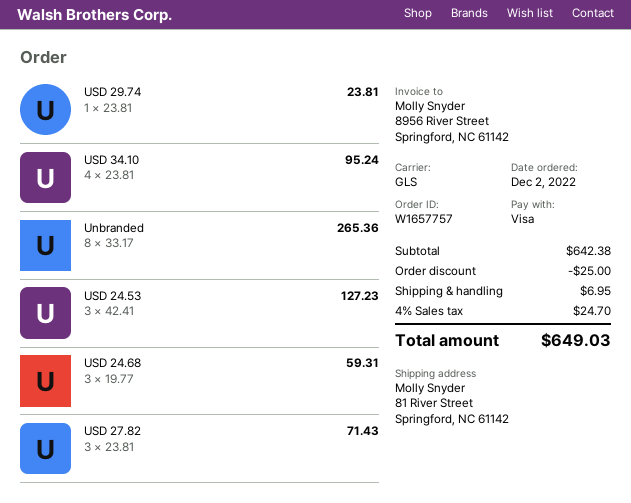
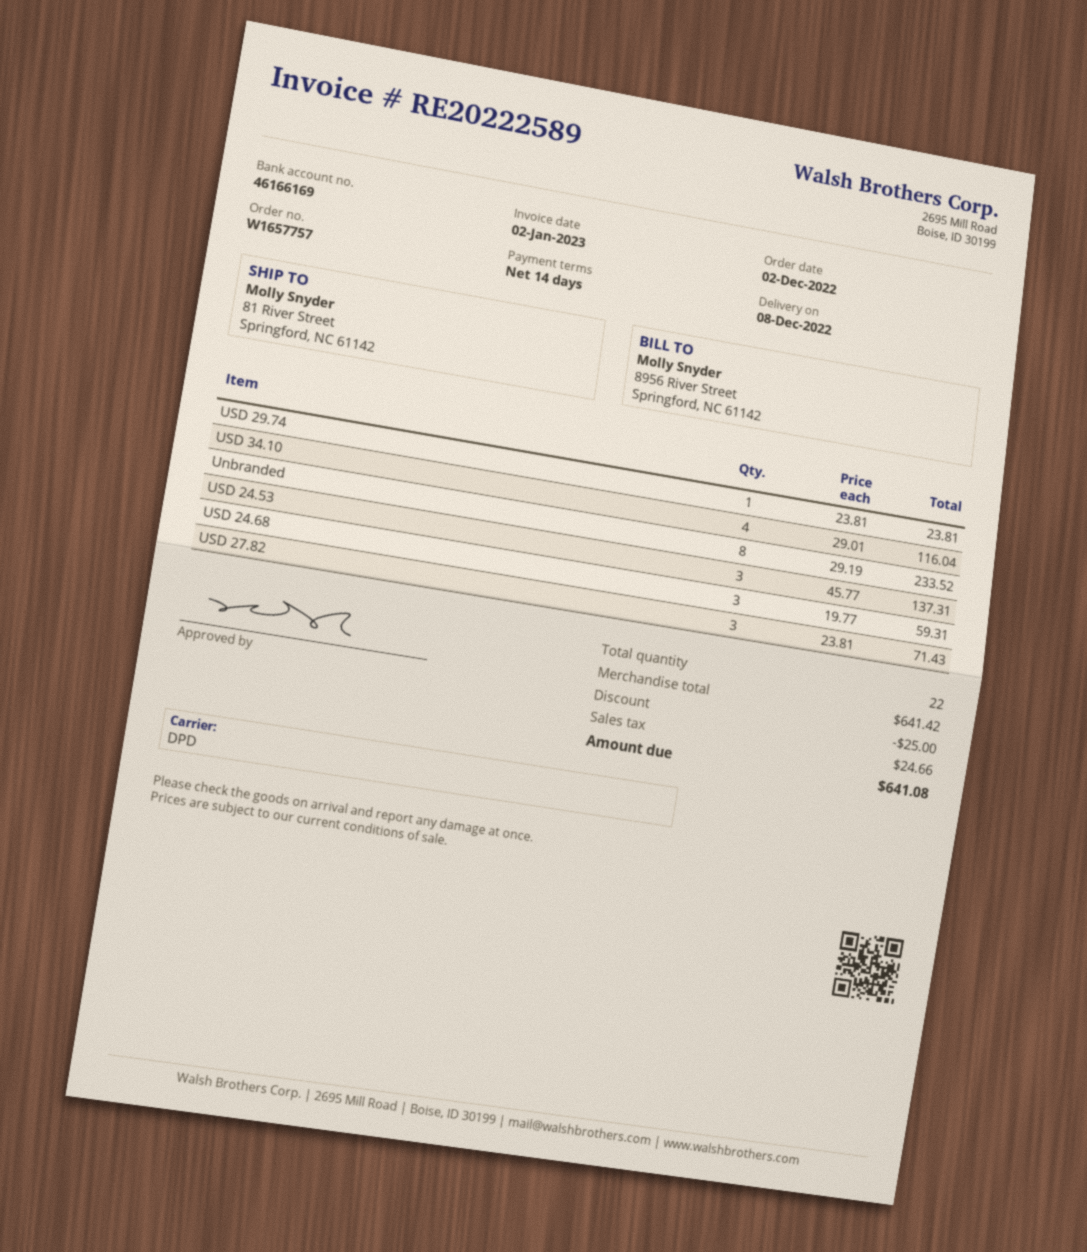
shipping method: GLS -> DPD
USD 34.10: 4 x 23.81 = 95.24 -> 4 x 29.01 = 116.04
Unbranded: 8 x 33.17 = 265.36 -> 8 x 29.19 = 233.52
USD 24.53: 3 x 42.41 = 127.23 -> 3 x 45.77 = 137.31
subtotal: 642.38 -> 641.42
shipping: 6.95 -> none
tax: 24.70 -> 24.66
total: 649.03 -> 641.08

